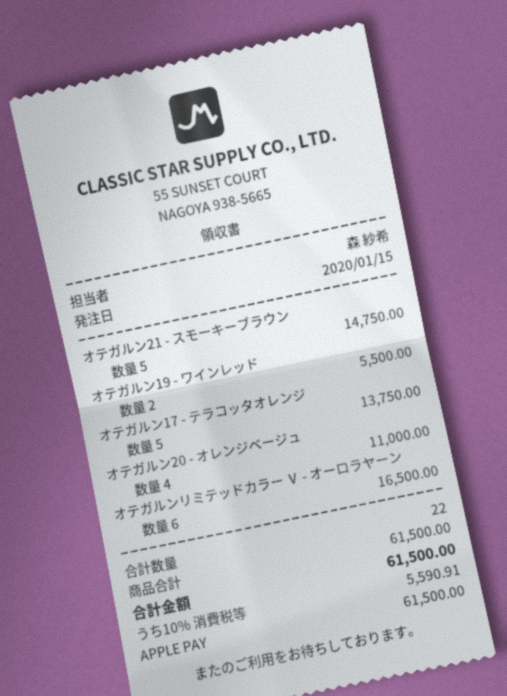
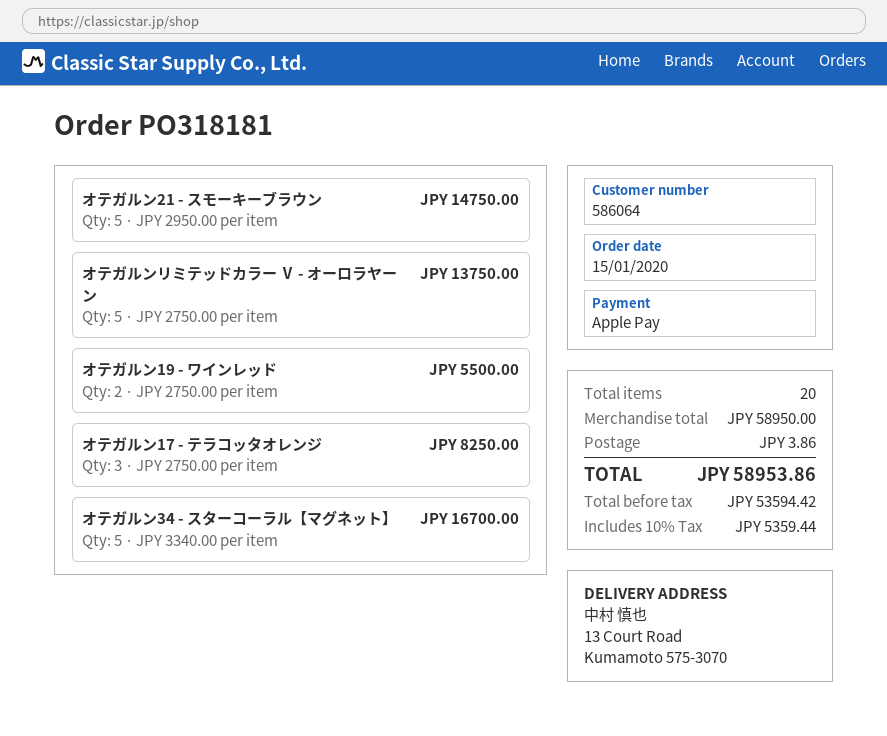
オテガルン17 - テラコッタオレンジ: 5 for 13750.00 -> 3 for 8250.00
オテガルン20 - オレンジベージュ: 4 for 11000.00 -> none
オテガルンリミテッドカラー Ⅴ - オーロラヤーン: 6 for 16500.00 -> 5 for 13750.00
オテガルン34 - スターコーラル【マグネット】: none -> 5 for 16700.00
total quantity: 22 -> 20
subtotal: 61500.00 -> 58950.00
shipping: none -> 3.86
tax: 10% = 5590.91 -> 10% = 5359.44
total: 61500.00 -> 58953.86

